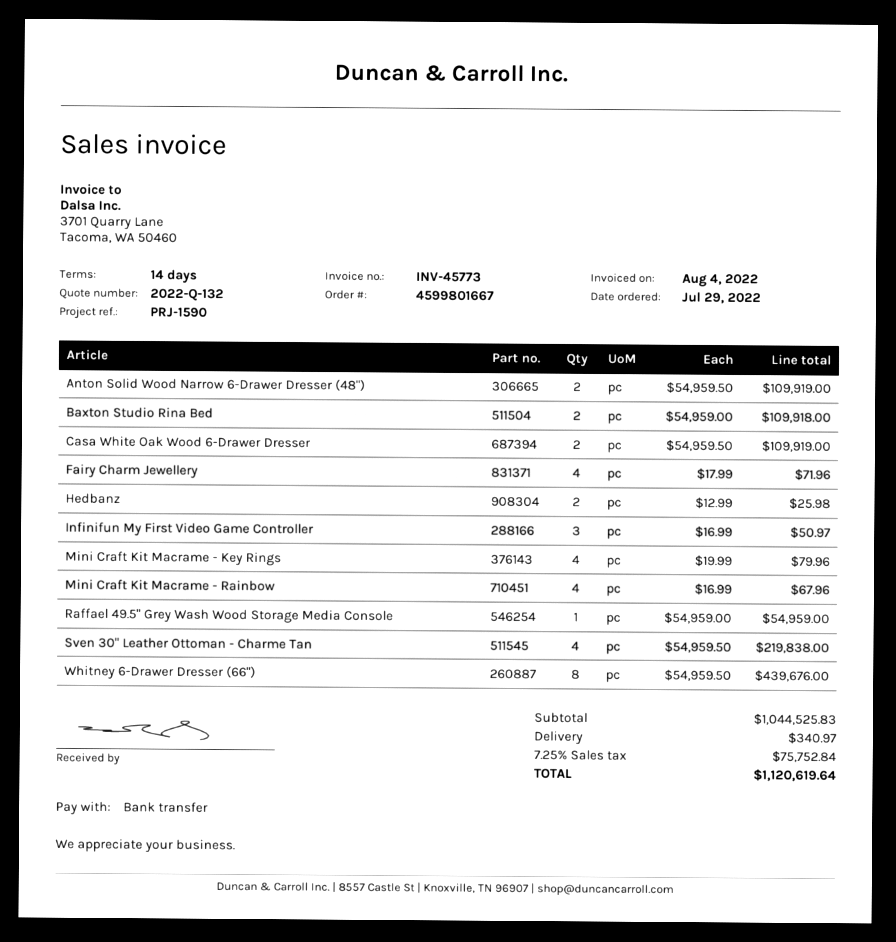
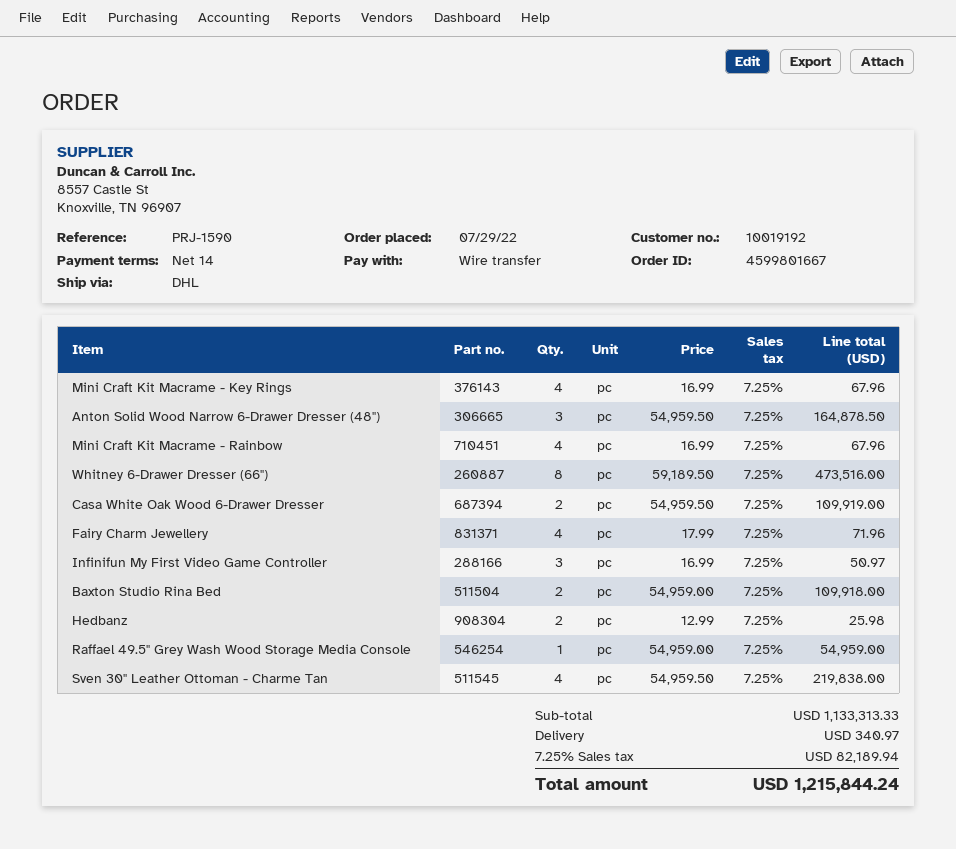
Anton Solid Wood Narrow 6-Drawer Dresser (48"): 2 x 54959.50 = 109919.00 -> 3 x 54959.50 = 164878.50
Mini Craft Kit Macrame - Key Rings: 4 x 19.99 = 79.96 -> 4 x 16.99 = 67.96
Whitney 6-Drawer Dresser (66"): 8 x 54959.50 = 439676.00 -> 8 x 59189.50 = 473516.00
subtotal: 1044525.83 -> 1133313.33
tax: 7.25% = 75752.84 -> 7.25% = 82189.94
total: 1120619.64 -> 1215844.24

